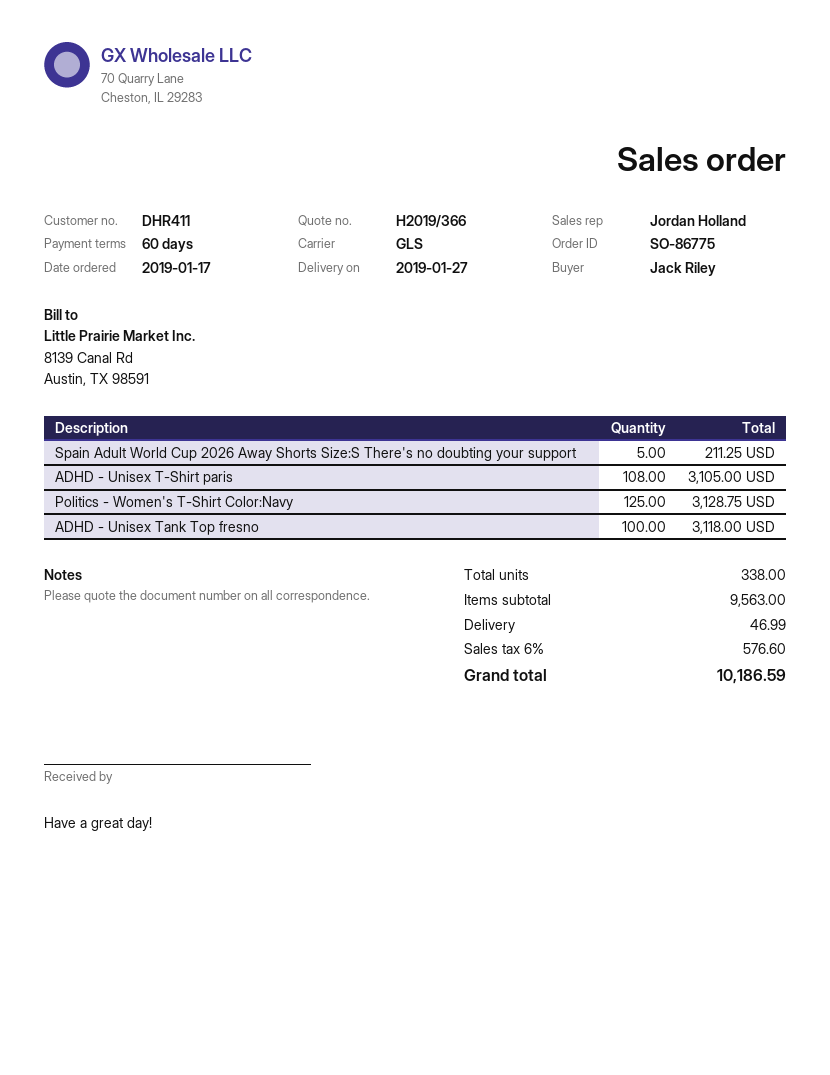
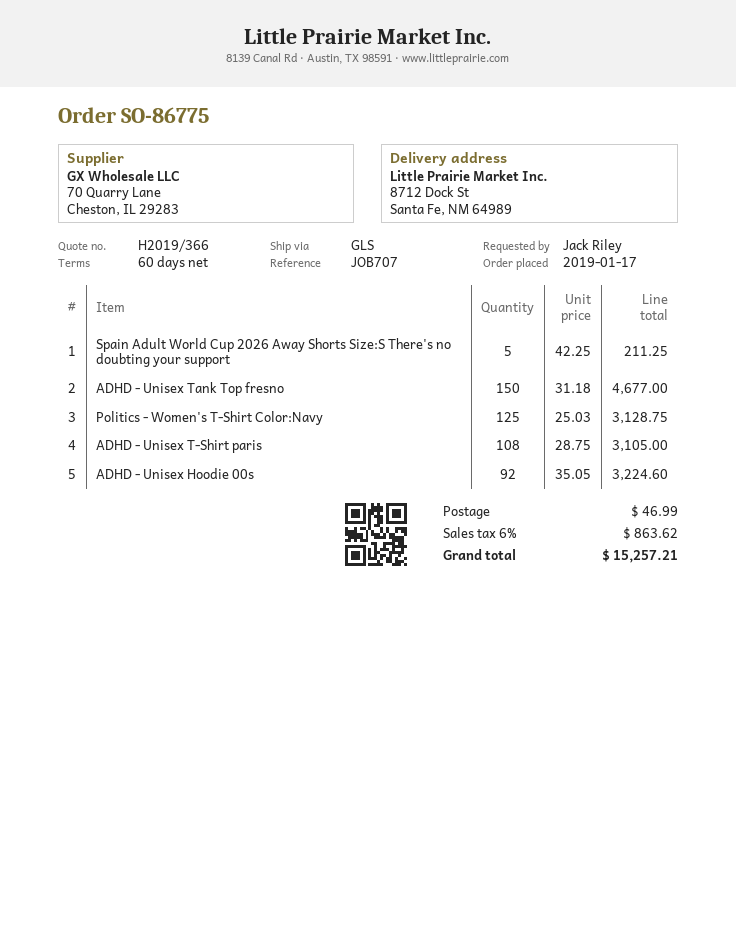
ADHD - Unisex Tank Top fresno: 100 for 3118.00 -> 150 for 4677.00
ADHD - Unisex Hoodie 00s: none -> 92 for 3224.60
tax: 6% = 576.60 -> 6% = 863.62
total: 10186.59 -> 15257.21

